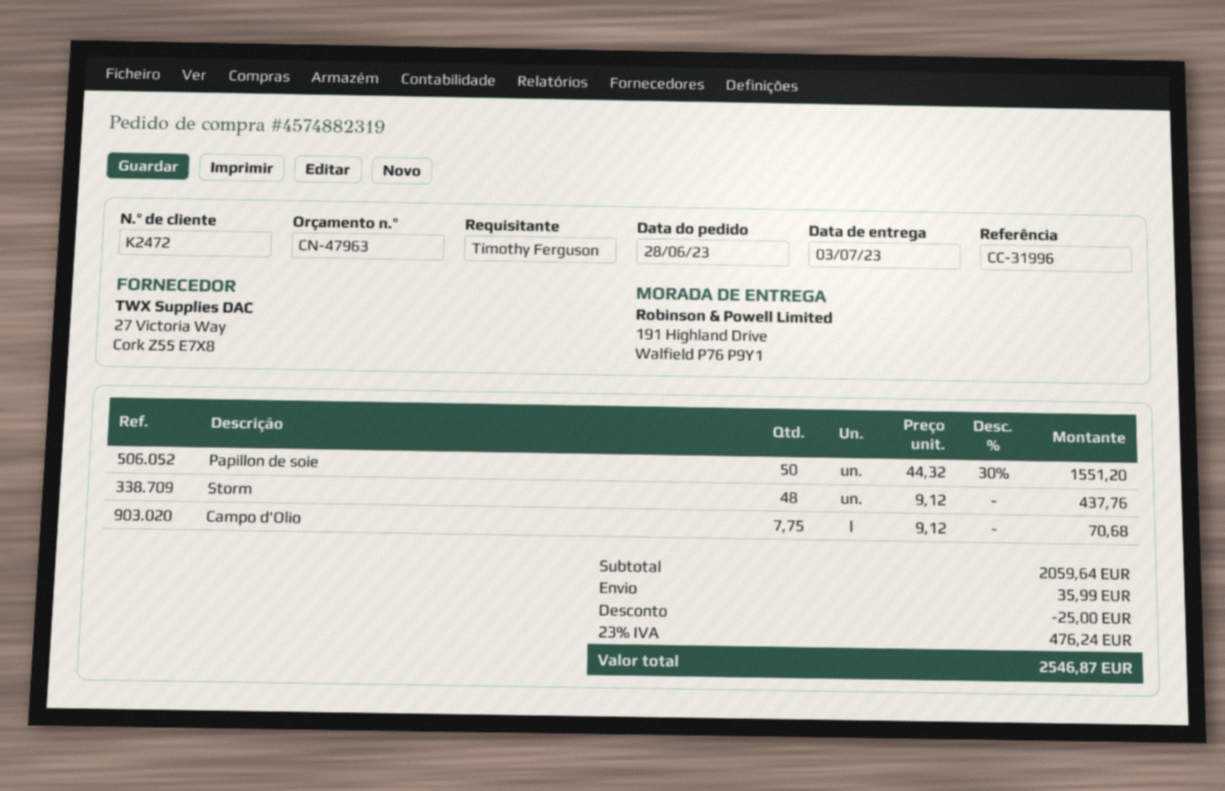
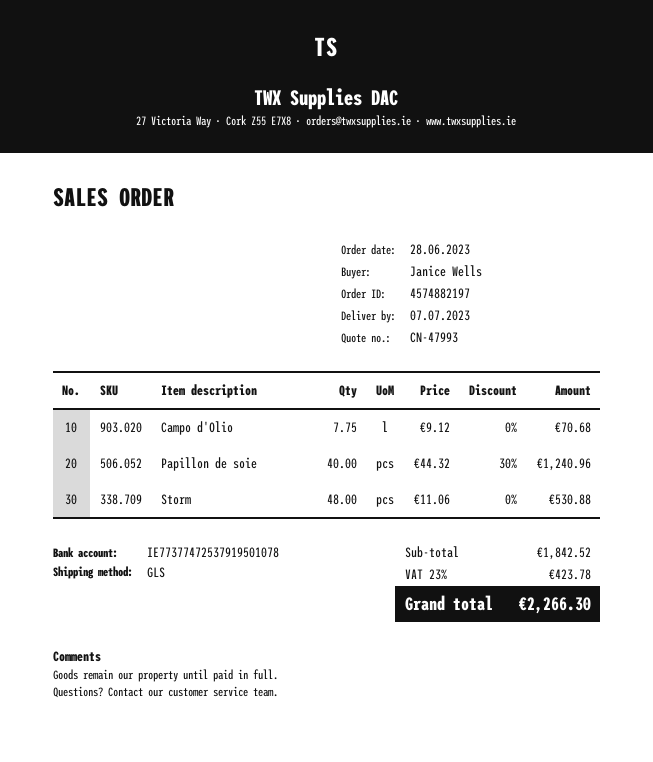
quote number: CN-47963 -> CN-47993
order number: 4574882319 -> 4574882197
delivery date: 2023-07-03 -> 2023-07-07
ordered by: Timothy Ferguson -> Janice Wells
Papillon de soie: 50 x 44.32 - 30% = 1551.20 -> 40 x 44.32 - 30% = 1240.96
Storm: 48 x 9.12 = 437.76 -> 48 x 11.06 = 530.88
subtotal: 2059.64 -> 1842.52
discount: 25.00 -> none
shipping: 35.99 -> none
tax: 23% = 476.24 -> 23% = 423.78
total: 2546.87 -> 2266.30

